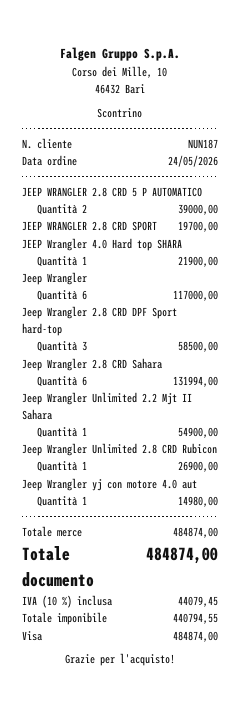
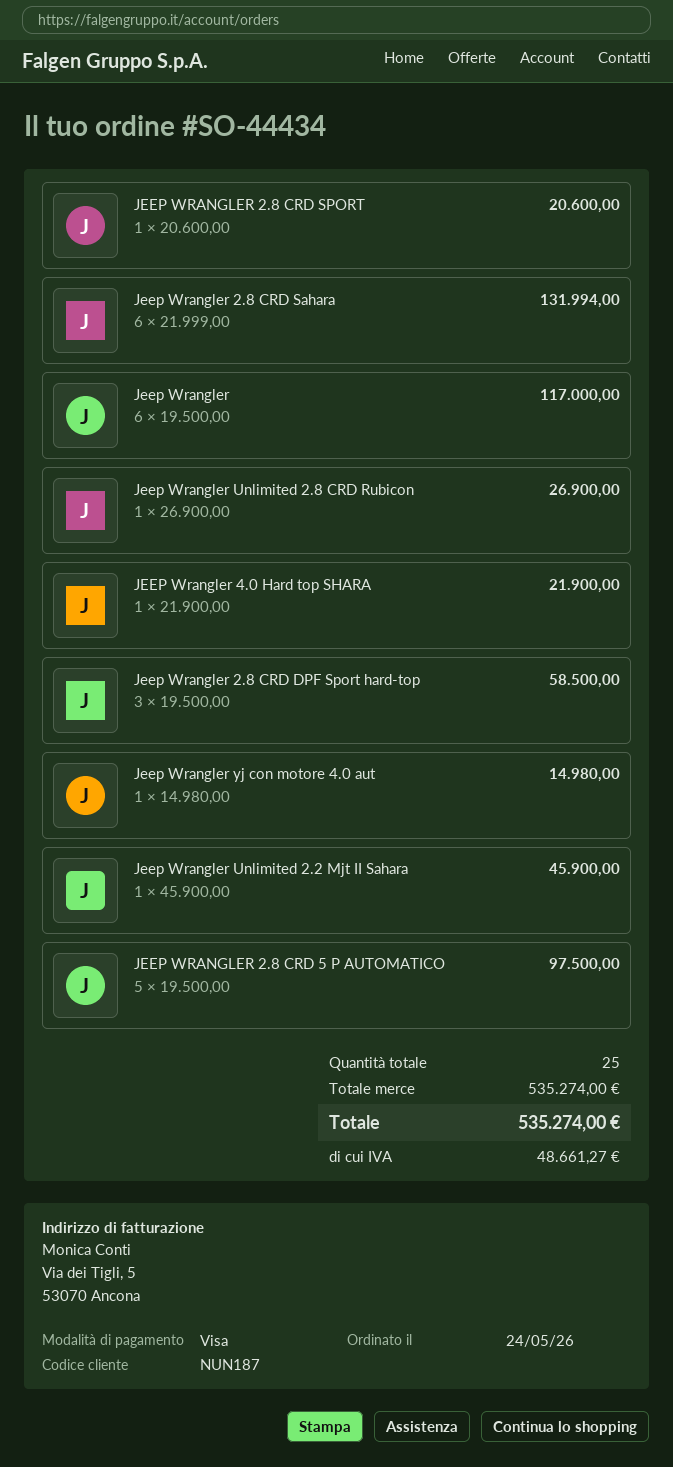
JEEP WRANGLER 2.8 CRD 5 P AUTOMATICO: 2 for 39000.00 -> 5 for 97500.00
JEEP WRANGLER 2.8 CRD SPORT: 1 for 19700.00 -> 1 for 20600.00
Jeep Wrangler Unlimited 2.2 Mjt II Sahara: 1 for 54900.00 -> 1 for 45900.00
subtotal: 484874.00 -> 535274.00
tax: 44079.45 -> 48661.27
total: 484874.00 -> 535274.00

